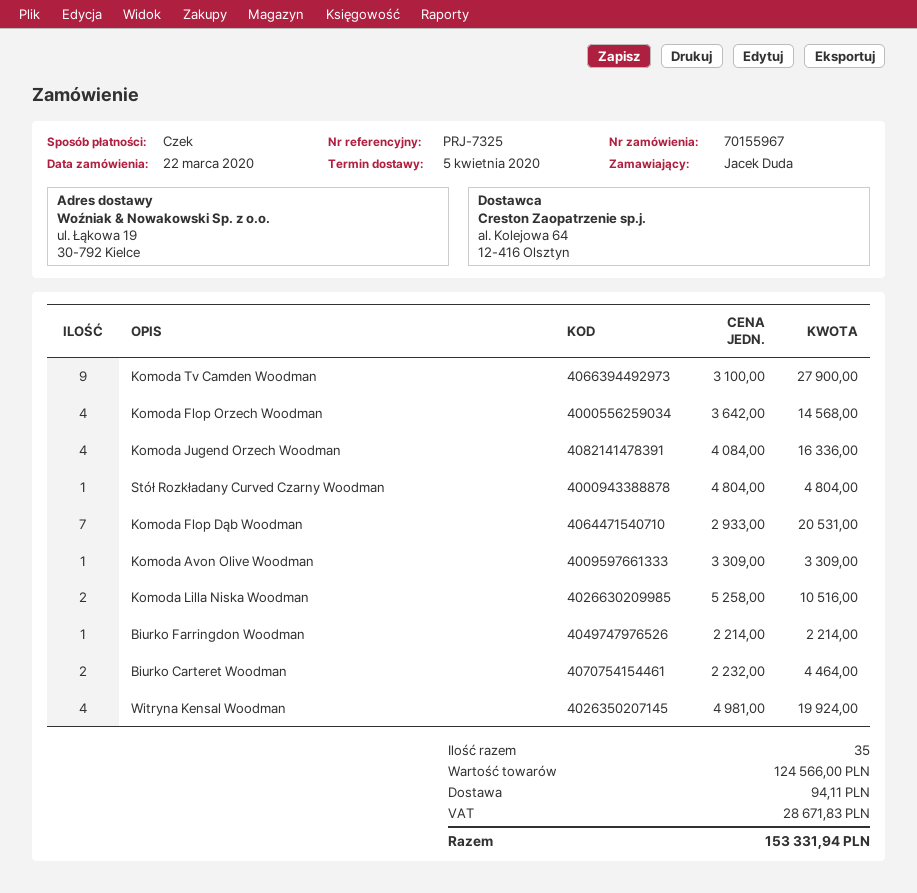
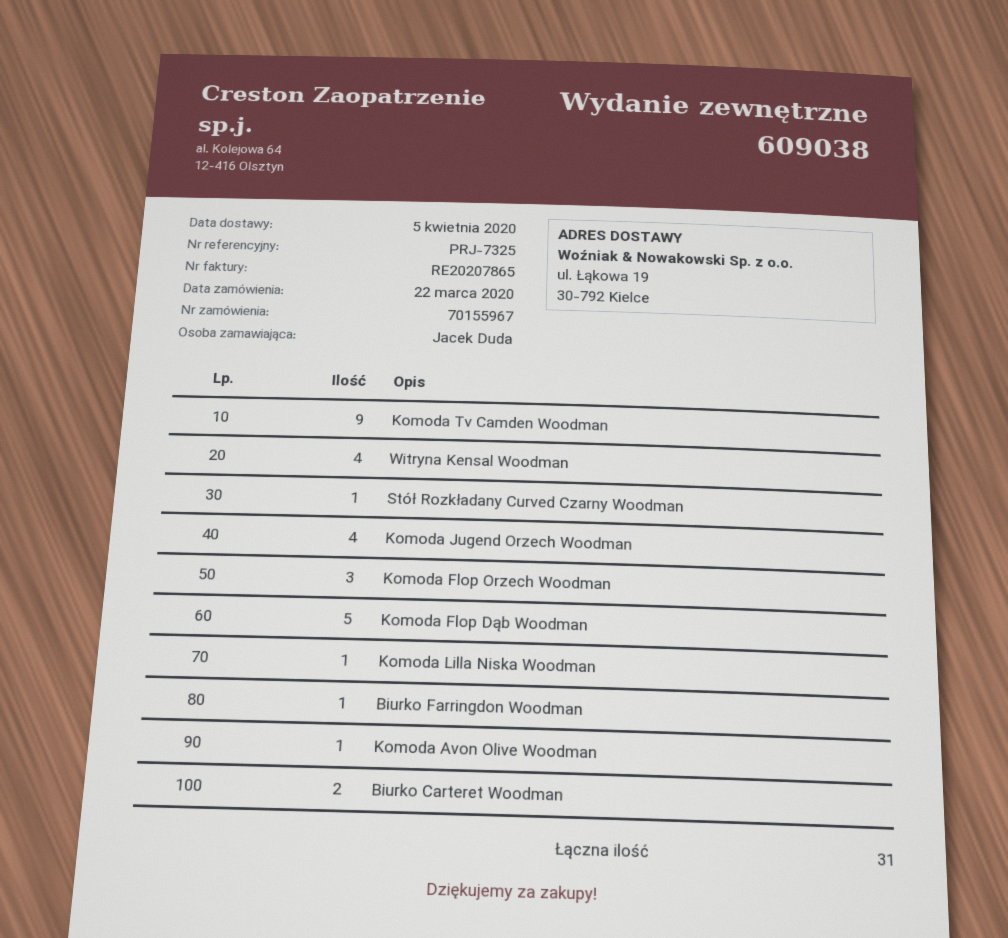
Komoda Flop Orzech Woodman: 4 -> 3
Komoda Flop Dąb Woodman: 7 -> 5
Komoda Lilla Niska Woodman: 2 -> 1
total quantity: 35 -> 31

